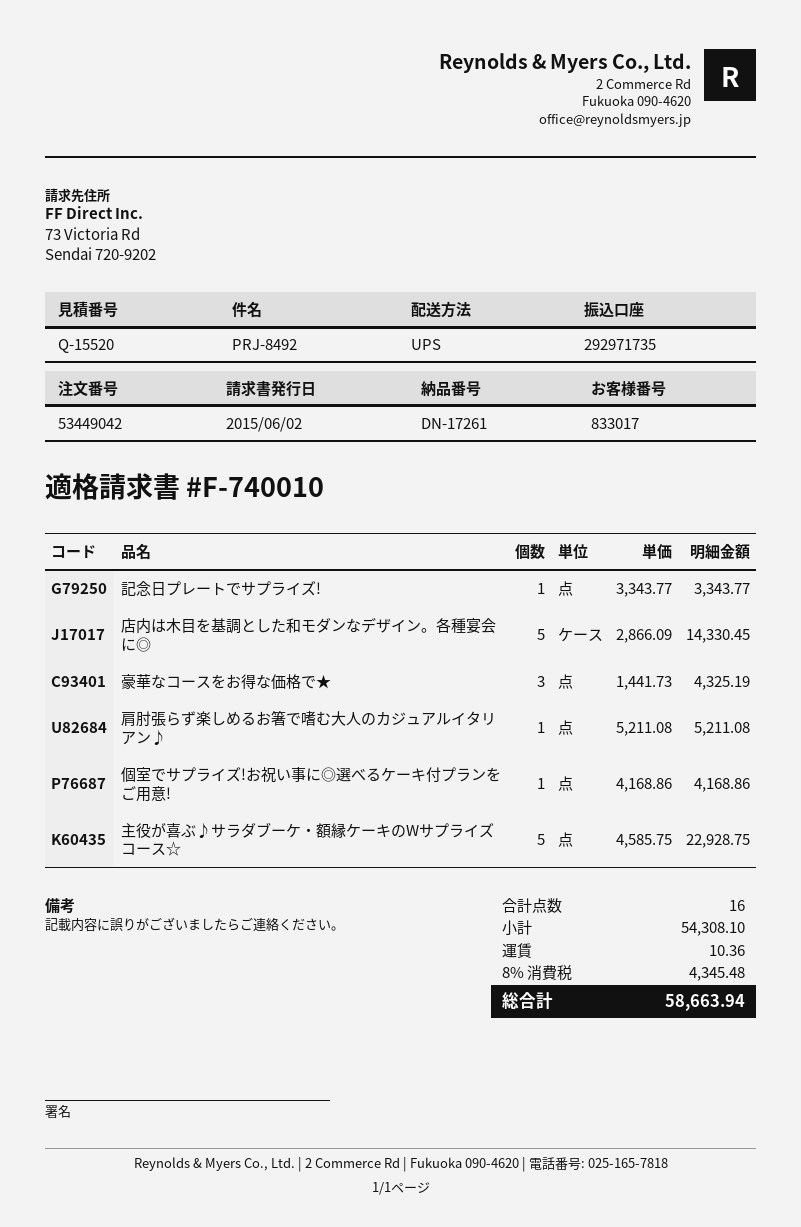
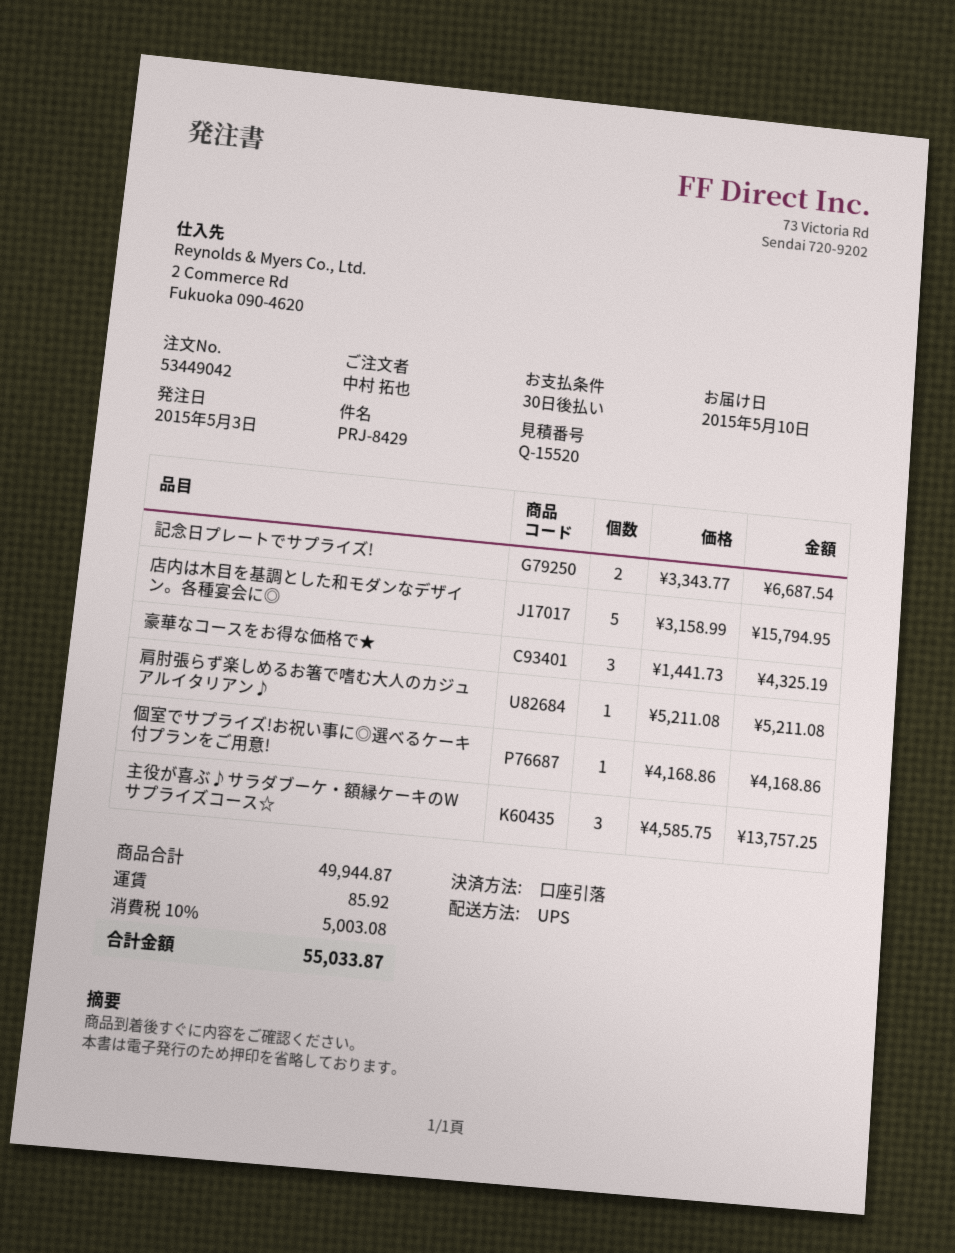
reference: PRJ-8492 -> PRJ-8429
記念日プレートでサプライズ!: 1 x 3343.77 = 3343.77 -> 2 x 3343.77 = 6687.54
店内は木目を基調とした和モダンなデザイン。各種宴会に◎: 5 x 2866.09 = 14330.45 -> 5 x 3158.99 = 15794.95
主役が喜ぶ♪サラダブーケ・額縁ケーキのWサプライズコース☆: 5 x 4585.75 = 22928.75 -> 3 x 4585.75 = 13757.25
subtotal: 54308.10 -> 49944.87
shipping: 10.36 -> 85.92
tax: 8% = 4345.48 -> 10% = 5003.08
total: 58663.94 -> 55033.87

